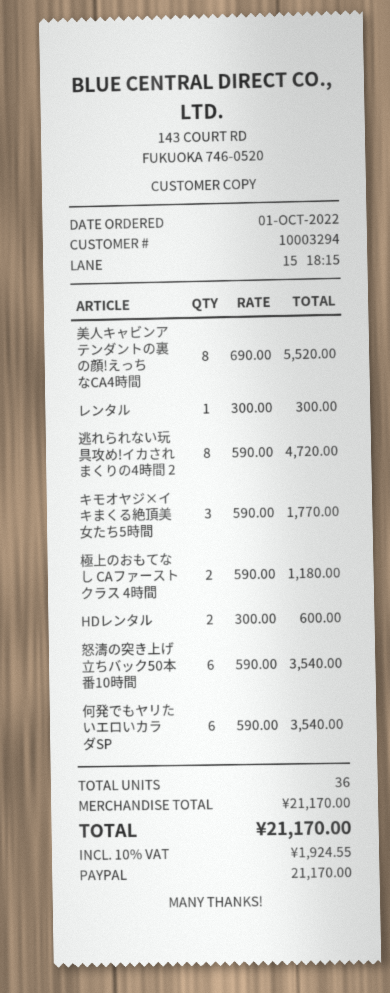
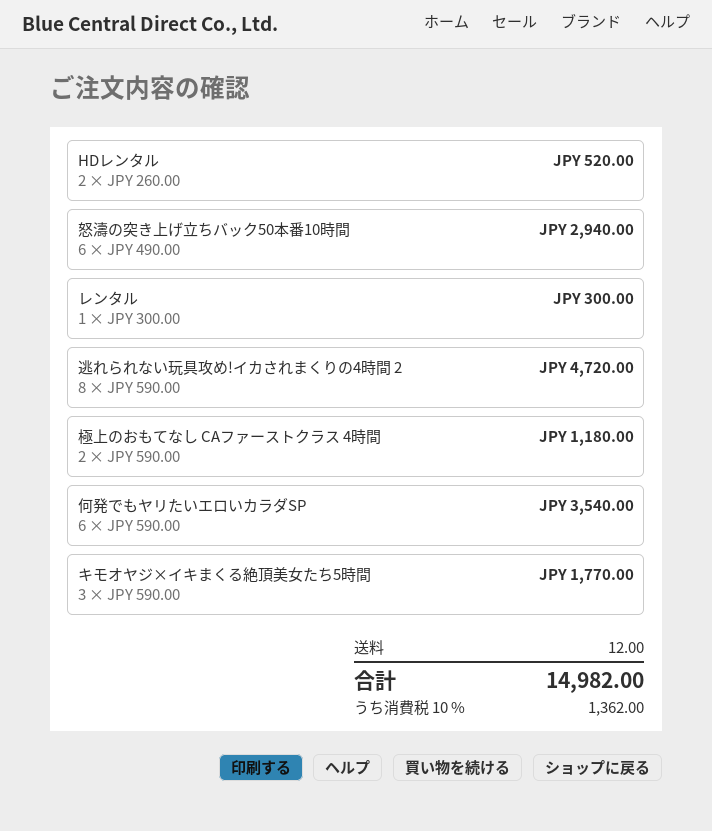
美人キャビンアテンダントの裏の顔!えっちなCA4時間: 8 x 690.00 = 5520.00 -> none
HDレンタル: 2 x 300.00 = 600.00 -> 2 x 260.00 = 520.00
怒濤の突き上げ立ちバック50本番10時間: 6 x 590.00 = 3540.00 -> 6 x 490.00 = 2940.00
shipping: none -> 12.00
tax: 10% = 1924.55 -> 10% = 1362.00
total: 21170.00 -> 14982.00

